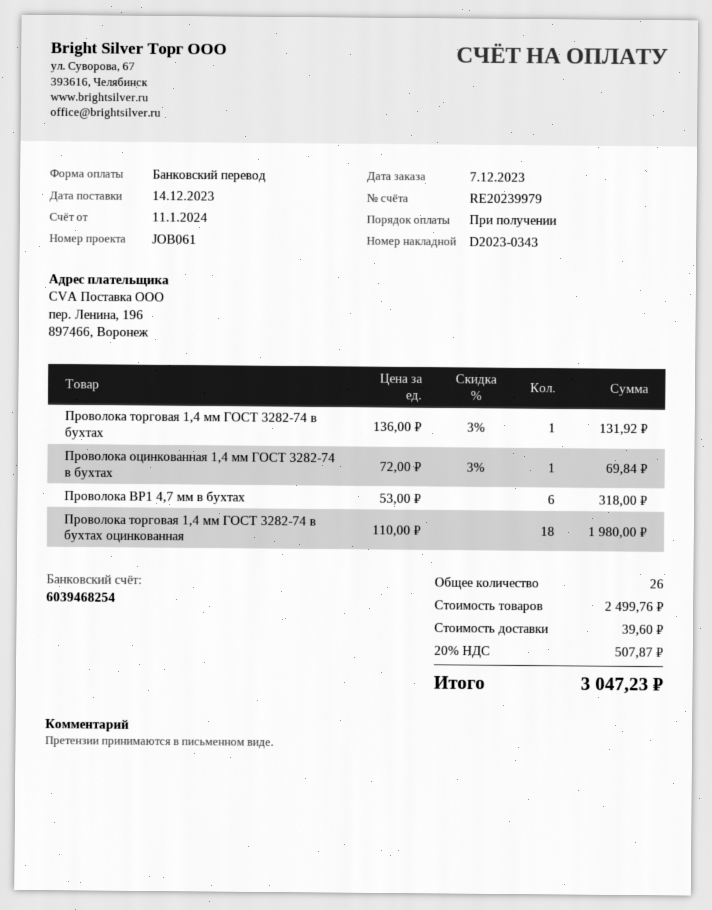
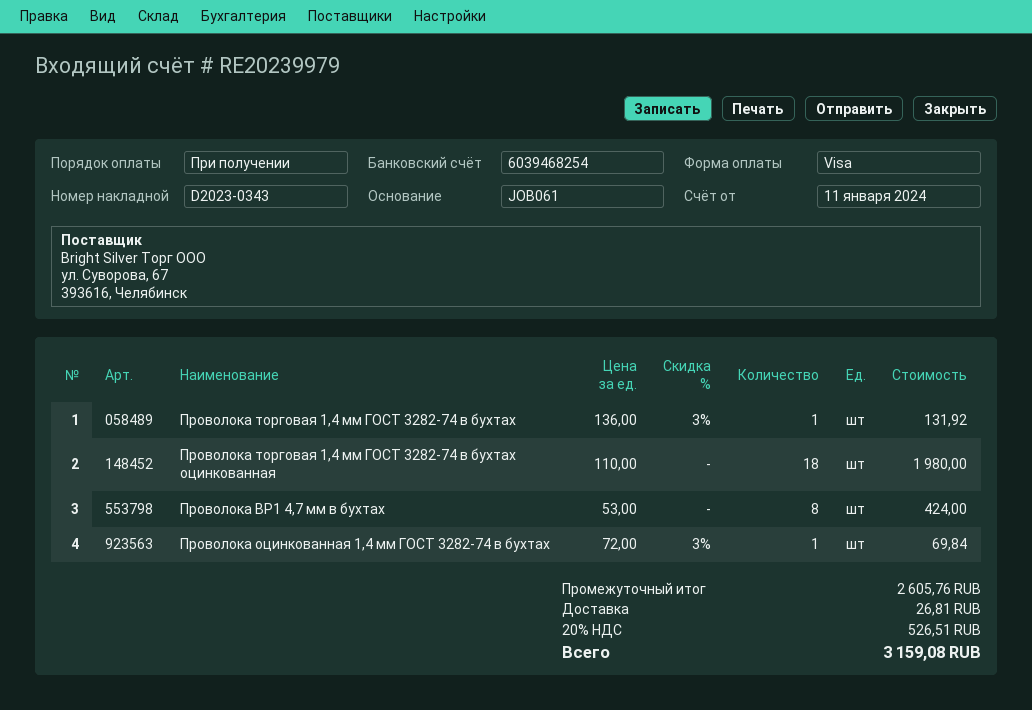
payment method: bank transfer -> Visa
Проволока ВР1 4,7 мм в бухтах: 6 x 53.00 = 318.00 -> 8 x 53.00 = 424.00
subtotal: 2499.76 -> 2605.76
shipping: 39.60 -> 26.81
tax: 20% = 507.87 -> 20% = 526.51
total: 3047.23 -> 3159.08

